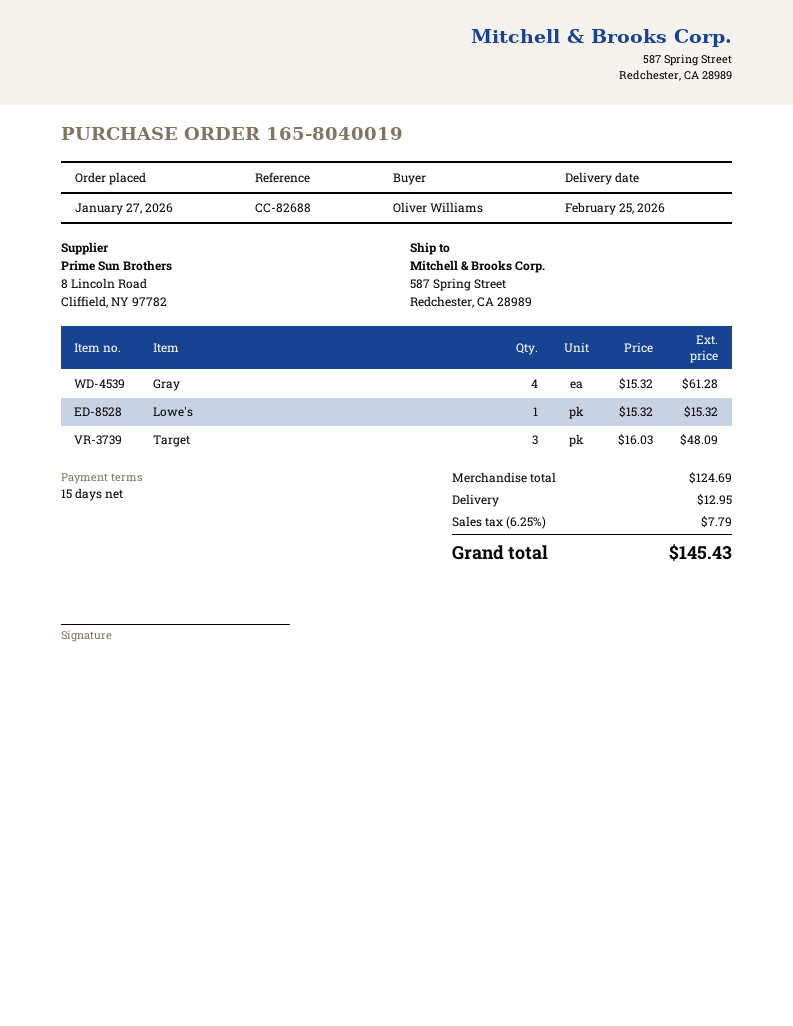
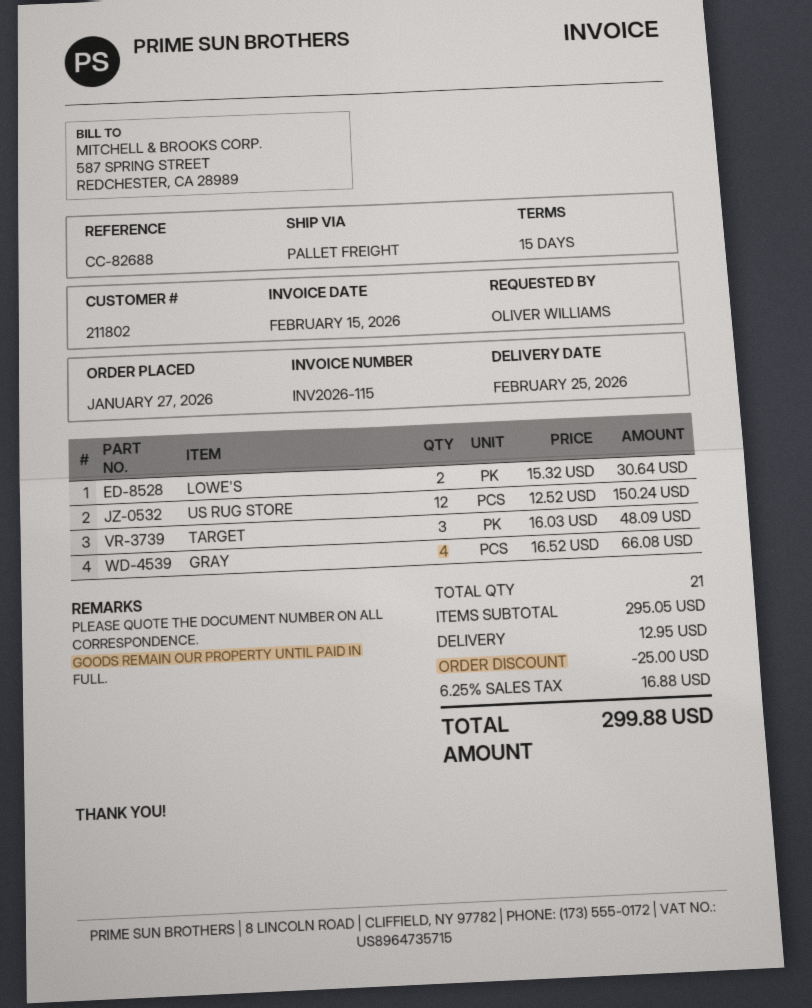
Gray: 4 x 15.32 = 61.28 -> 4 x 16.52 = 66.08
Lowe's: 1 x 15.32 = 15.32 -> 2 x 15.32 = 30.64
US RUG STORE: none -> 12 x 12.52 = 150.24
subtotal: 124.69 -> 295.05
discount: none -> 25.00
tax: 6.25% = 7.79 -> 6.25% = 16.88
total: 145.43 -> 299.88

